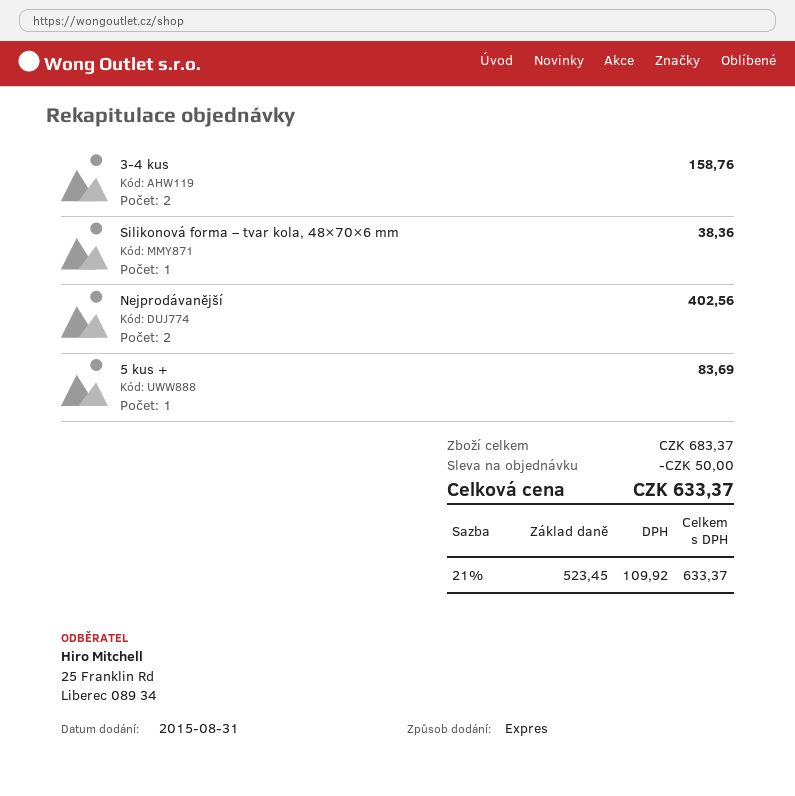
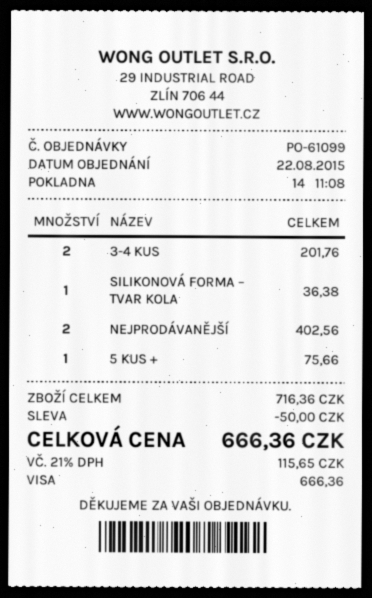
3-4 kus: 2 for 158.76 -> 2 for 201.76
Silikonová forma – tvar kola, 48×70×6 mm: 1 for 38.36 -> 1 for 36.38
5 kus +: 1 for 83.69 -> 1 for 75.66
subtotal: 683.37 -> 716.36
tax: 21% = 109.92 -> 21% = 115.65
total: 633.37 -> 666.36

